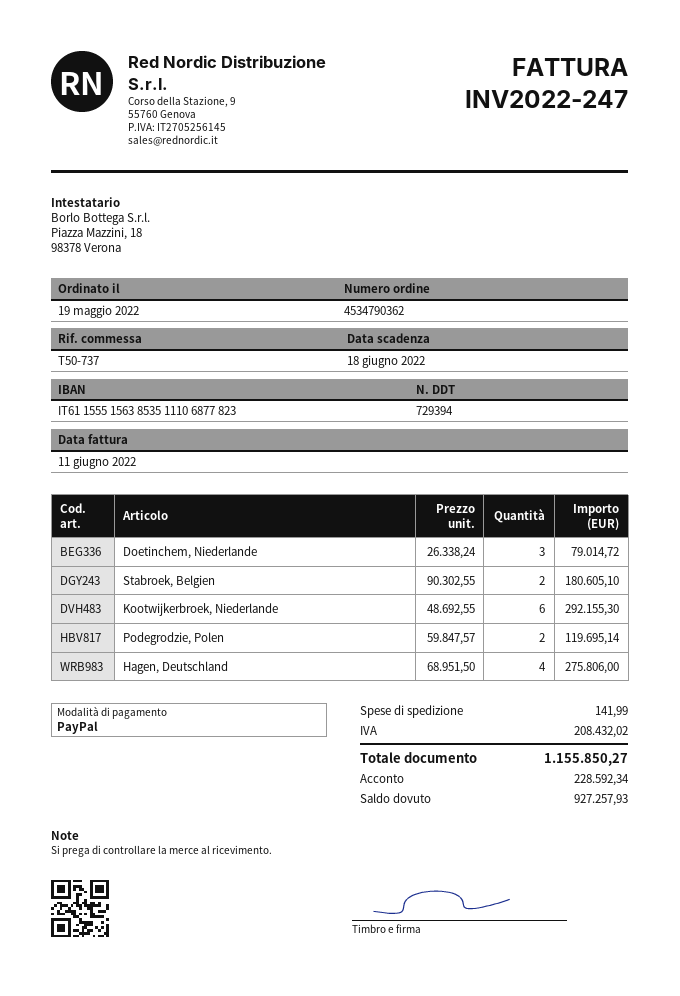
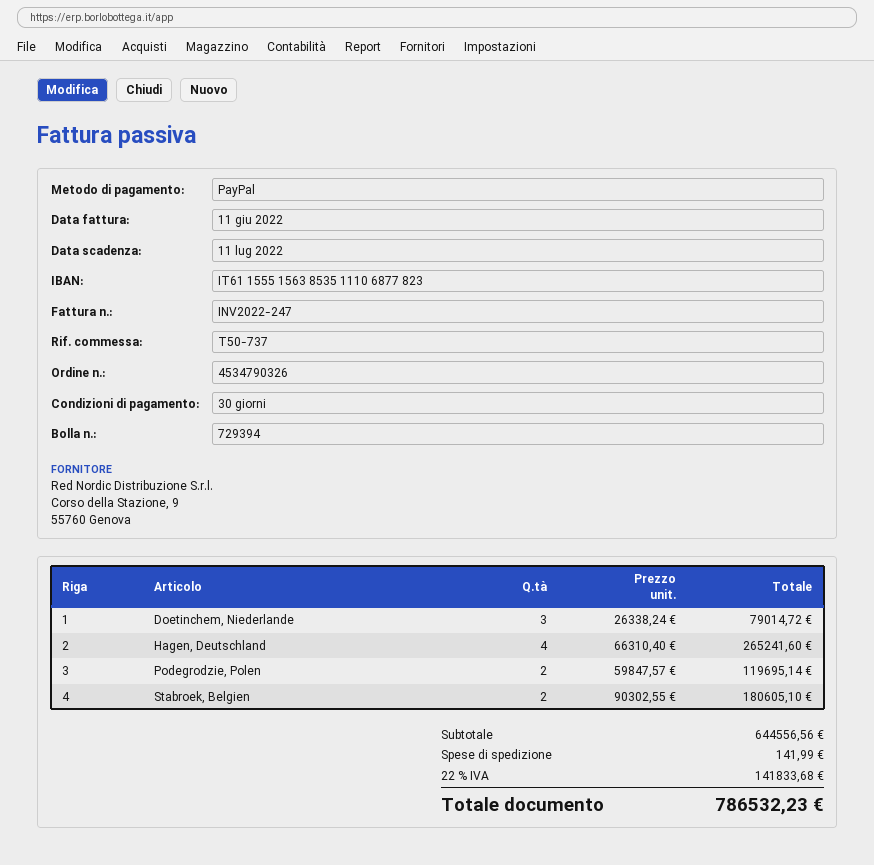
order number: 4534790362 -> 4534790326
due date: 2022-06-18 -> 2022-07-11
Kootwijkerbroek, Niederlande: 6 x 48692.55 = 292155.30 -> none
Hagen, Deutschland: 4 x 68951.50 = 275806.00 -> 4 x 66310.40 = 265241.60
tax: 208432.02 -> 141833.68
total: 1155850.27 -> 786532.23

